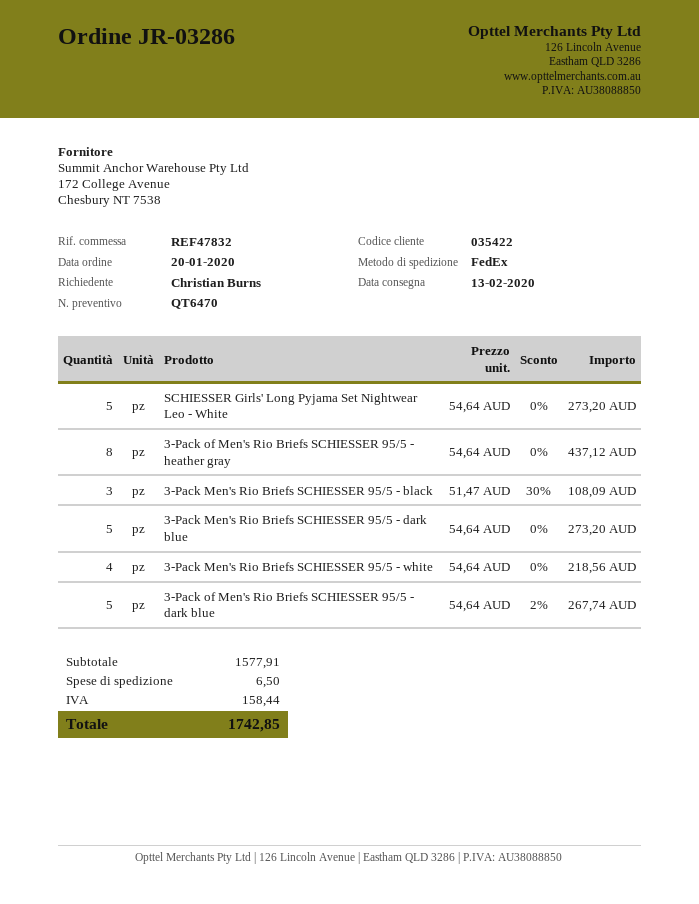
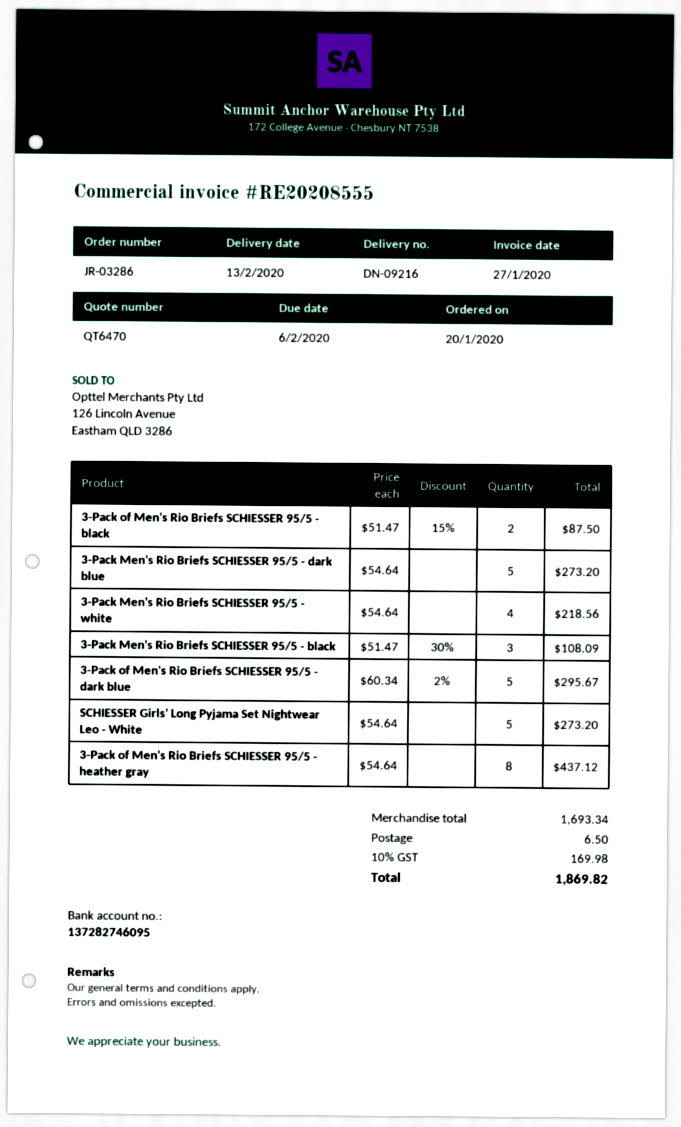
3-Pack of Men's Rio Briefs SCHIESSER 95/5 - dark blue: 5 x 54.64 - 2% = 267.74 -> 5 x 60.34 - 2% = 295.67
3-Pack of Men's Rio Briefs SCHIESSER 95/5 - black: none -> 2 x 51.47 - 15% = 87.50
subtotal: 1577.91 -> 1693.34
tax: 158.44 -> 169.98
total: 1742.85 -> 1869.82

